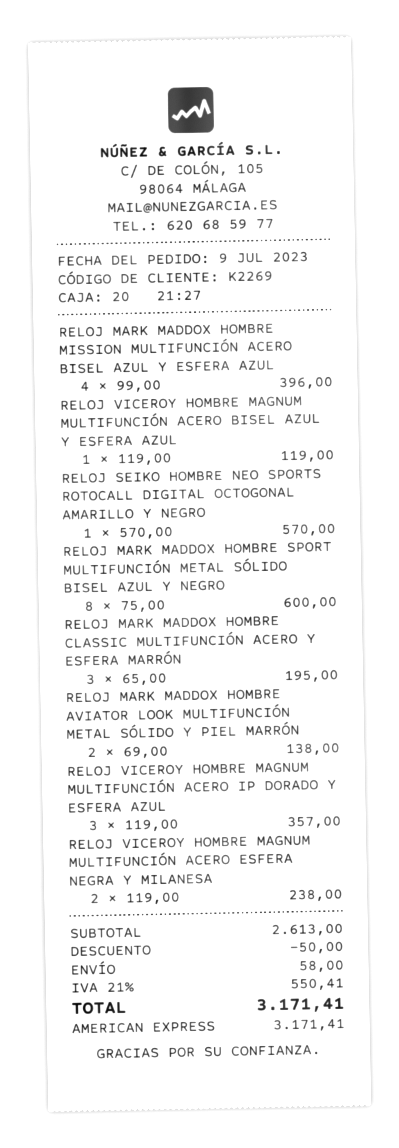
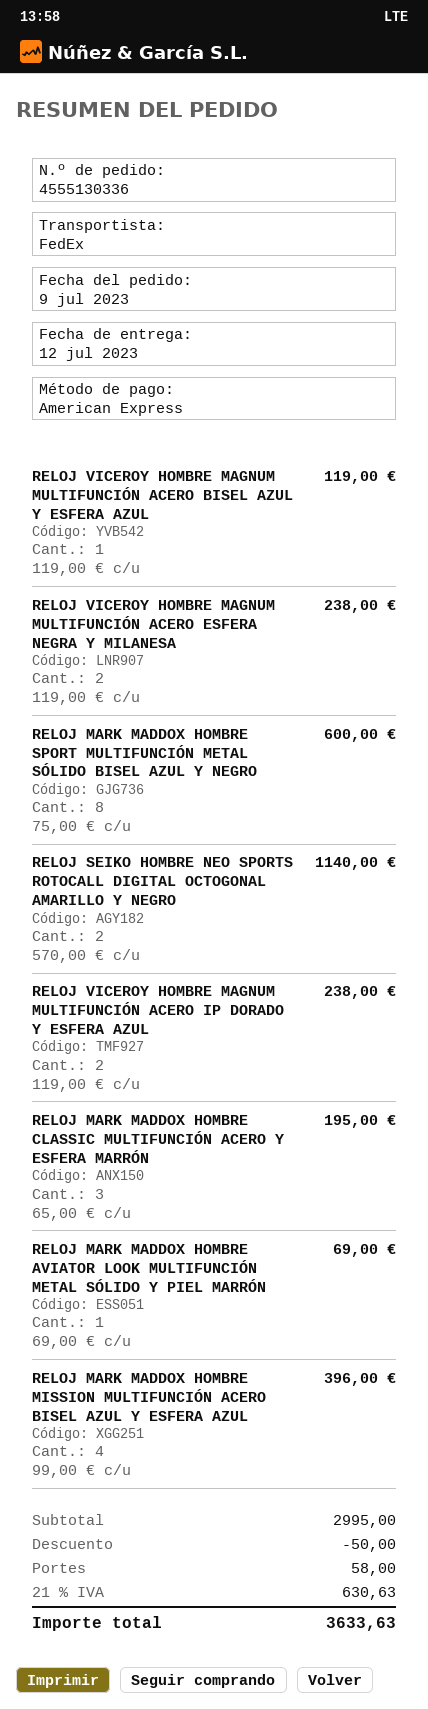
RELOJ SEIKO HOMBRE NEO SPORTS ROTOCALL DIGITAL OCTOGONAL AMARILLO Y NEGRO: 1 x 570.00 = 570.00 -> 2 x 570.00 = 1140.00
RELOJ MARK MADDOX HOMBRE AVIATOR LOOK MULTIFUNCIÓN METAL SÓLIDO Y PIEL MARRÓN: 2 x 69.00 = 138.00 -> 1 x 69.00 = 69.00
RELOJ VICEROY HOMBRE MAGNUM MULTIFUNCIÓN ACERO IP DORADO Y ESFERA AZUL: 3 x 119.00 = 357.00 -> 2 x 119.00 = 238.00
subtotal: 2613.00 -> 2995.00
tax: 21% = 550.41 -> 21% = 630.63
total: 3171.41 -> 3633.63

